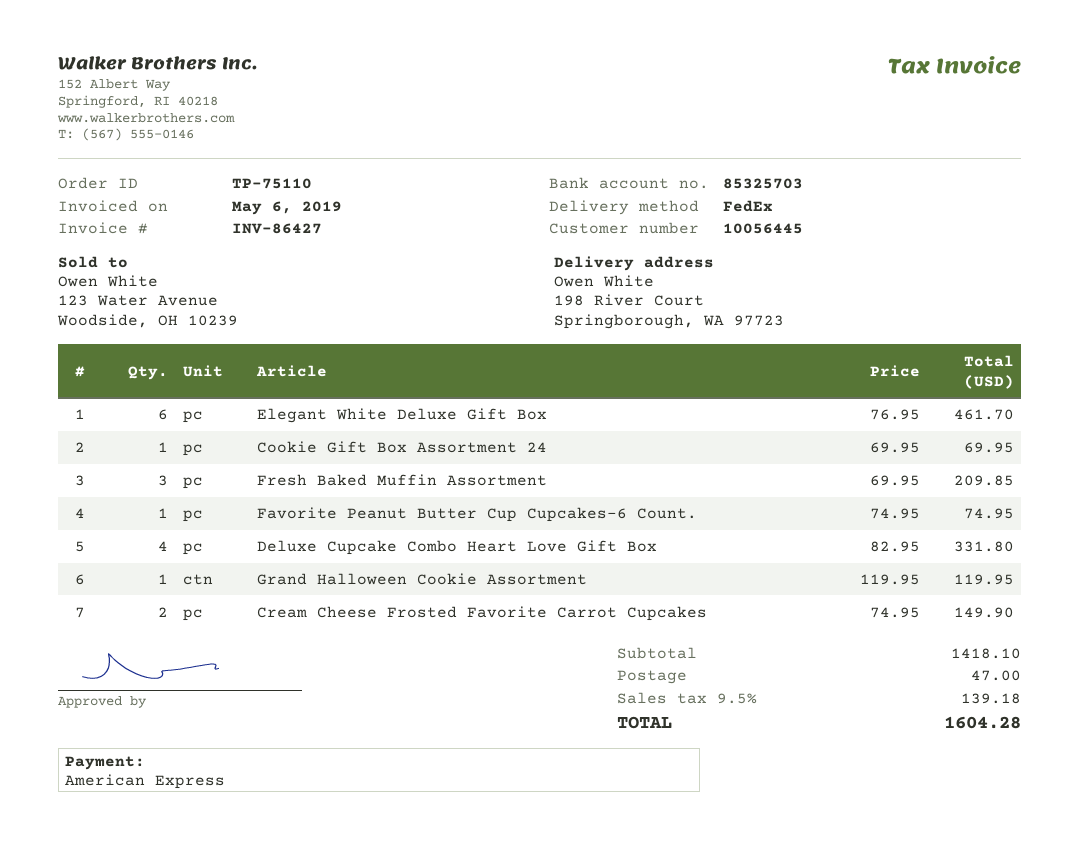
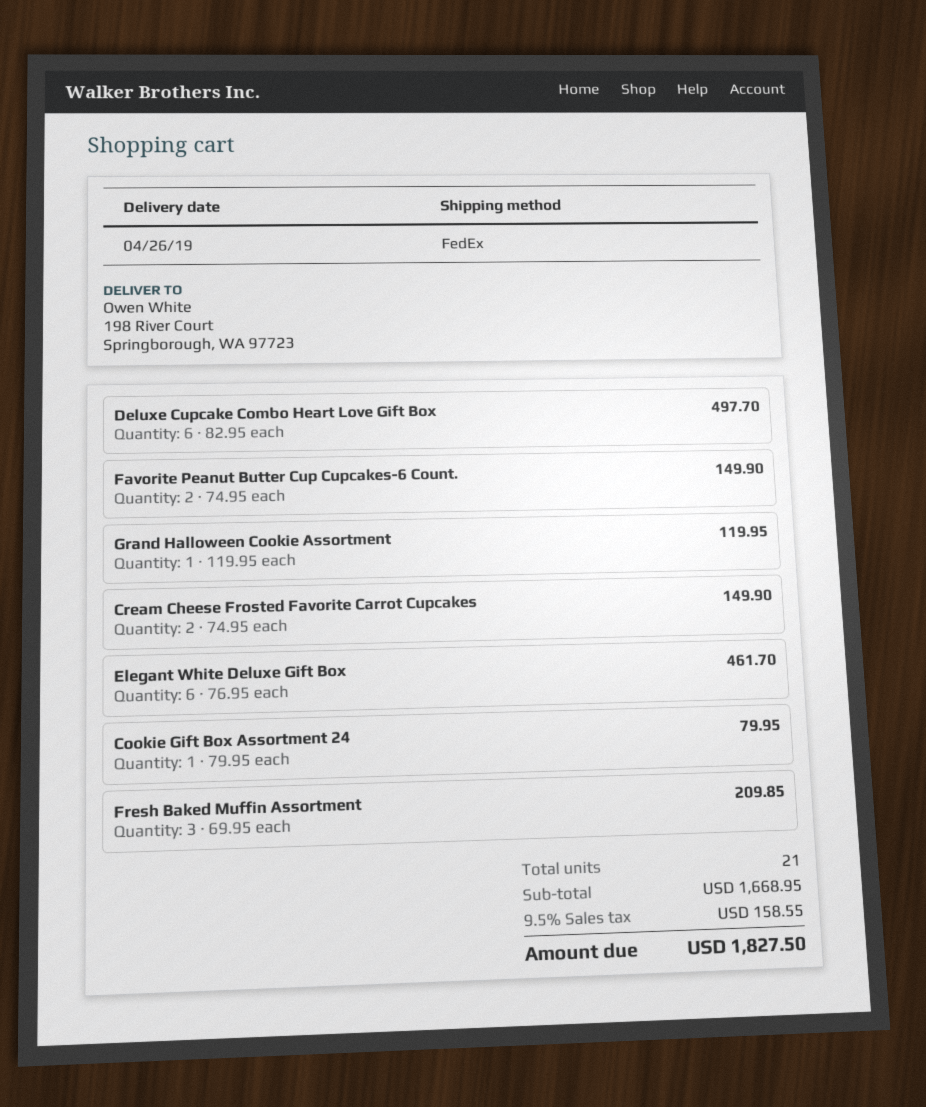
Cookie Gift Box Assortment 24: 1 x 69.95 = 69.95 -> 1 x 79.95 = 79.95
Favorite Peanut Butter Cup Cupcakes-6 Count.: 1 x 74.95 = 74.95 -> 2 x 74.95 = 149.90
Deluxe Cupcake Combo Heart Love Gift Box: 4 x 82.95 = 331.80 -> 6 x 82.95 = 497.70
subtotal: 1418.10 -> 1668.95
shipping: 47.00 -> none
tax: 9.5% = 139.18 -> 9.5% = 158.55
total: 1604.28 -> 1827.50

